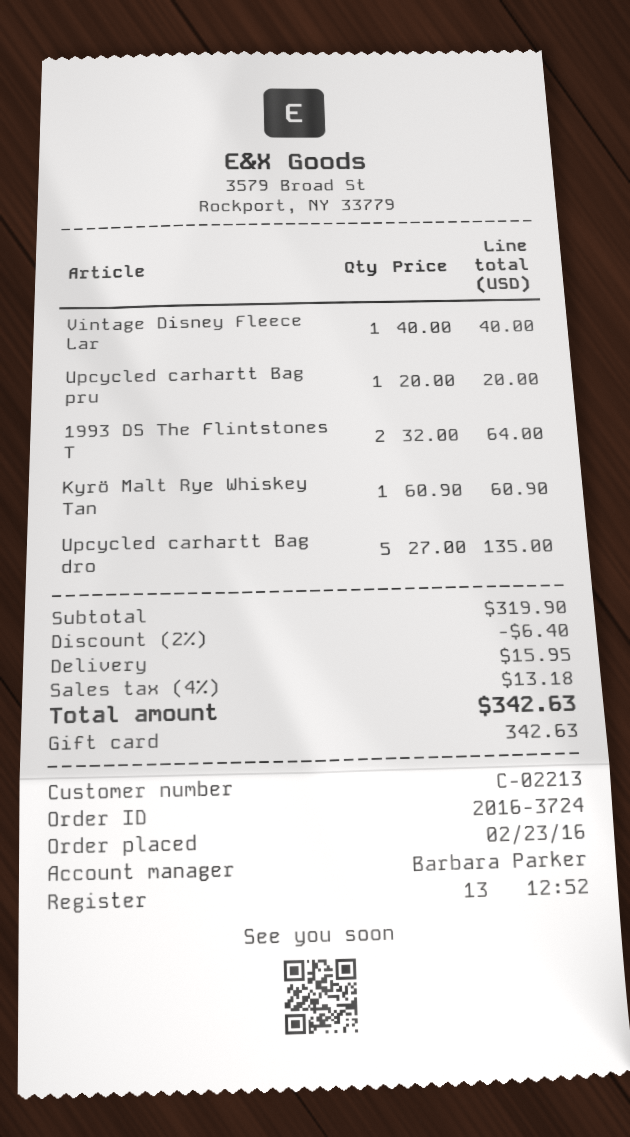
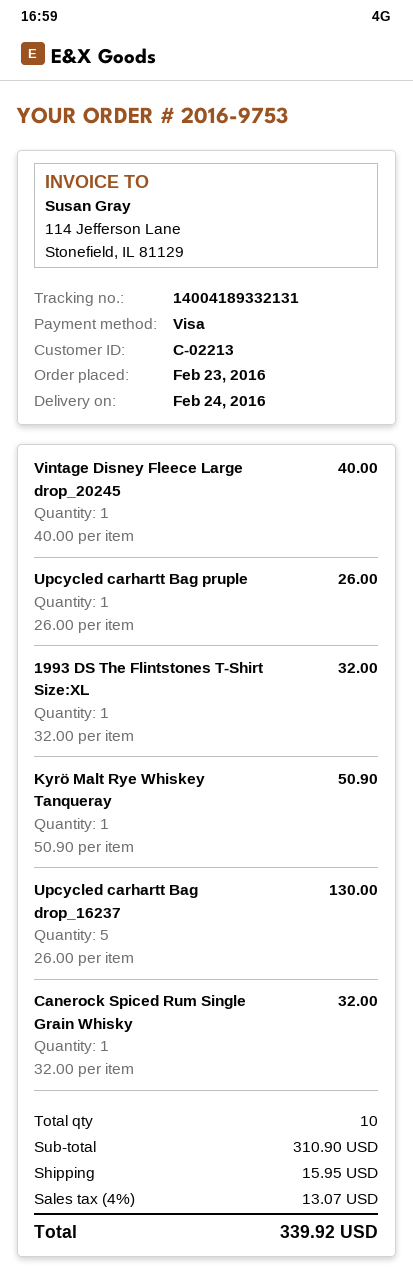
order number: 2016-3724 -> 2016-9753
payment method: gift card -> Visa
Upcycled carhartt Bag pru: 1 x 20.00 = 20.00 -> 1 x 26.00 = 26.00
1993 DS The Flintstones T: 2 x 32.00 = 64.00 -> 1 x 32.00 = 32.00
Kyrö Malt Rye Whiskey Tan: 1 x 60.90 = 60.90 -> 1 x 50.90 = 50.90
Upcycled carhartt Bag dro: 5 x 27.00 = 135.00 -> 5 x 26.00 = 130.00
Canerock Spiced Rum Single Grain Whisky: none -> 1 x 32.00 = 32.00
subtotal: 319.90 -> 310.90
discount: 2% = 6.40 -> none
tax: 4% = 13.18 -> 4% = 13.07
total: 342.63 -> 339.92

